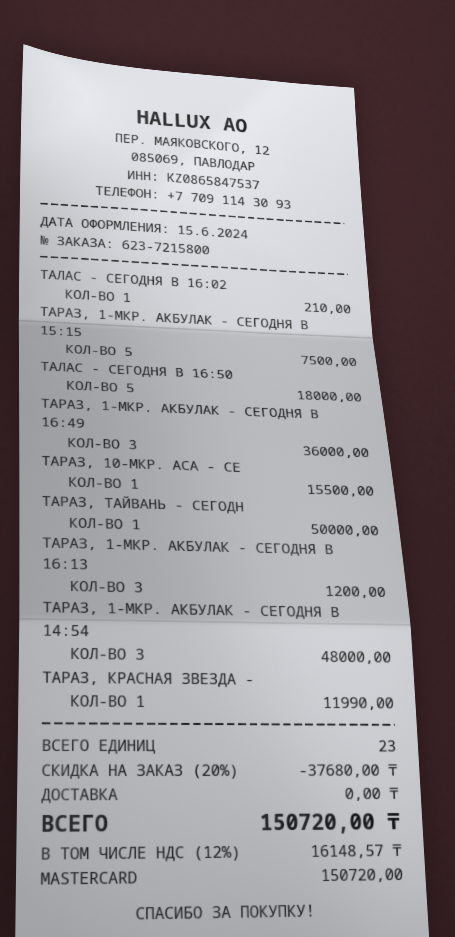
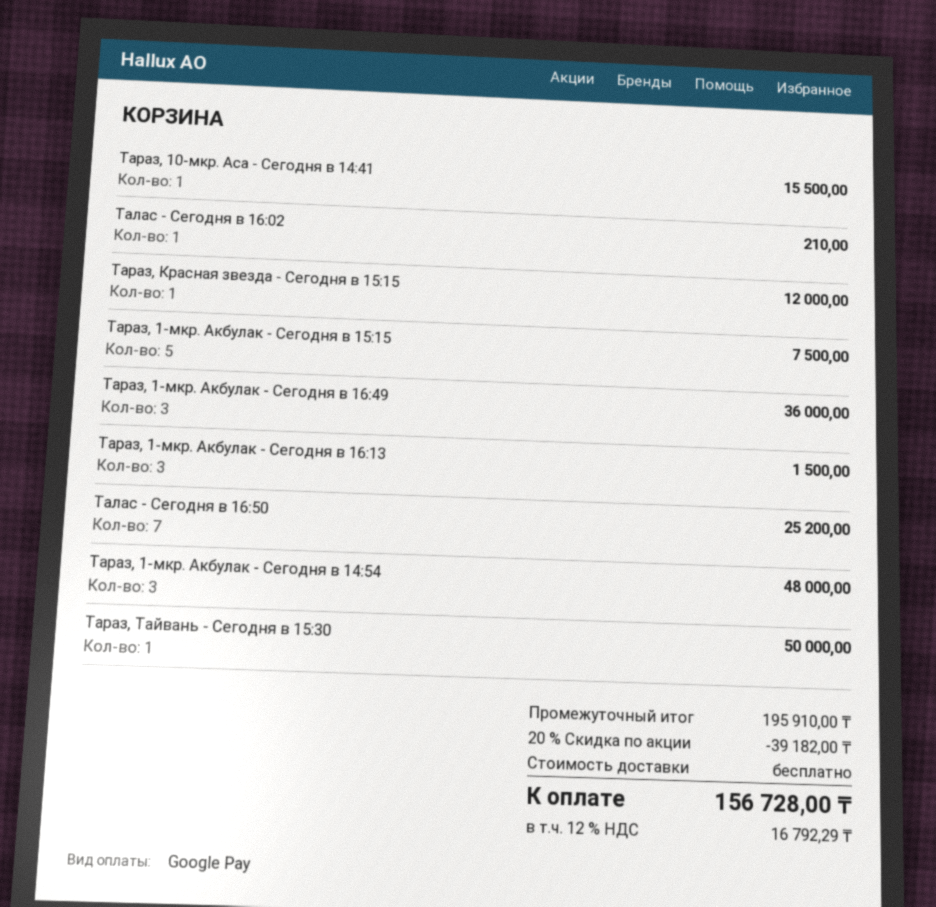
payment method: Mastercard -> Google Pay
ТАЛАС - СЕГОДНЯ В 16:50: 5 for 18000.00 -> 7 for 25200.00
ТАРАЗ, 1-МКР. АКБУЛАК - СЕГОДНЯ В 16:13: 3 for 1200.00 -> 3 for 1500.00
ТАРАЗ, КРАСНАЯ ЗВЕЗДА -: 1 for 11990.00 -> 1 for 12000.00
discount: 20% = 37680.00 -> 20% = 39182.00
tax: 12% = 16148.57 -> 12% = 16792.29
total: 150720.00 -> 156728.00

